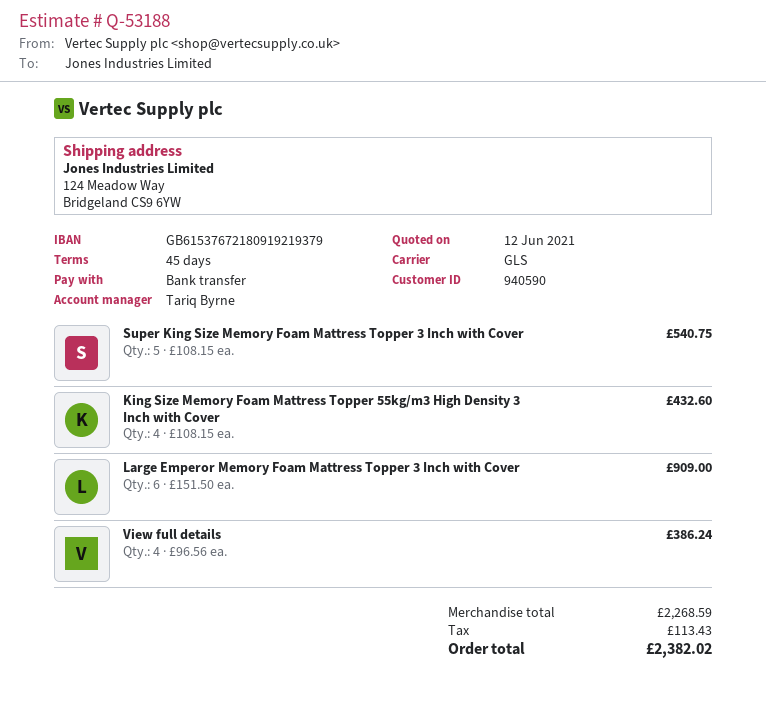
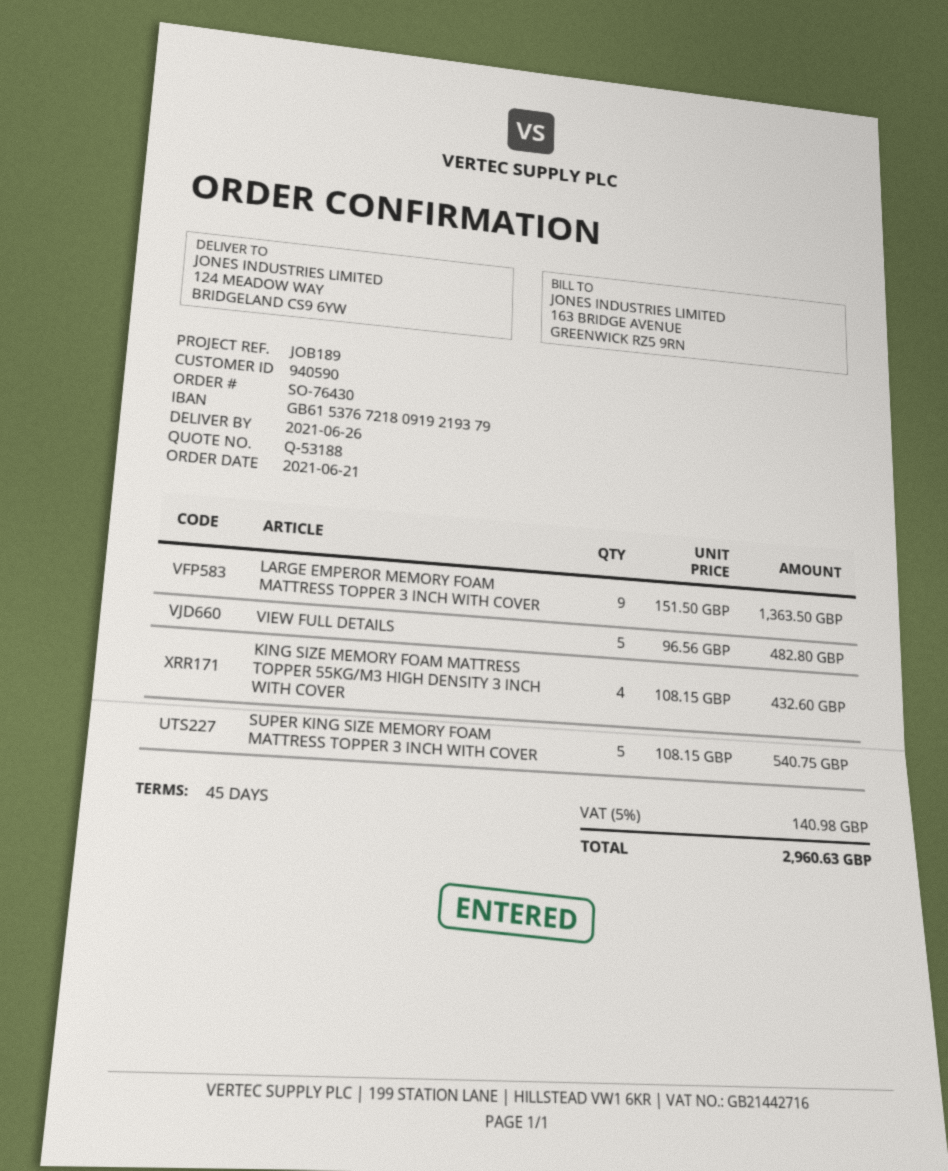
Large Emperor Memory Foam Mattress Topper 3 Inch with Cover: 6 x 151.50 = 909.00 -> 9 x 151.50 = 1363.50
View full details: 4 x 96.56 = 386.24 -> 5 x 96.56 = 482.80
tax: 113.43 -> 140.98
total: 2382.02 -> 2960.63

